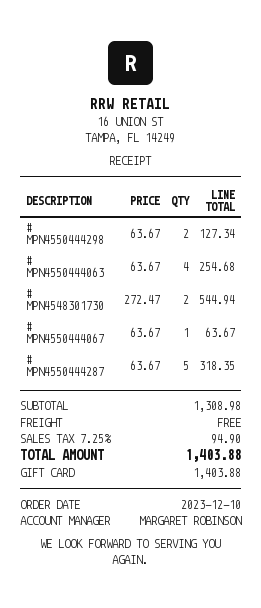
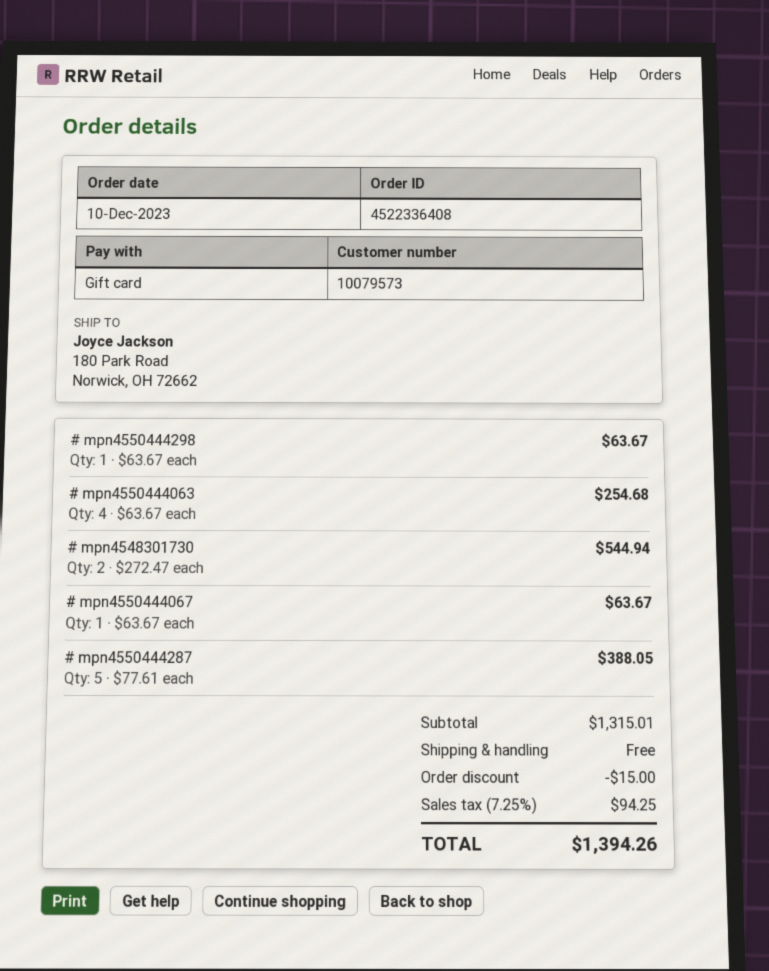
# MPN4550444298: 2 x 63.67 = 127.34 -> 1 x 63.67 = 63.67
# MPN4550444287: 5 x 63.67 = 318.35 -> 5 x 77.61 = 388.05
subtotal: 1308.98 -> 1315.01
discount: none -> 15.00
tax: 7.25% = 94.90 -> 7.25% = 94.25
total: 1403.88 -> 1394.26

